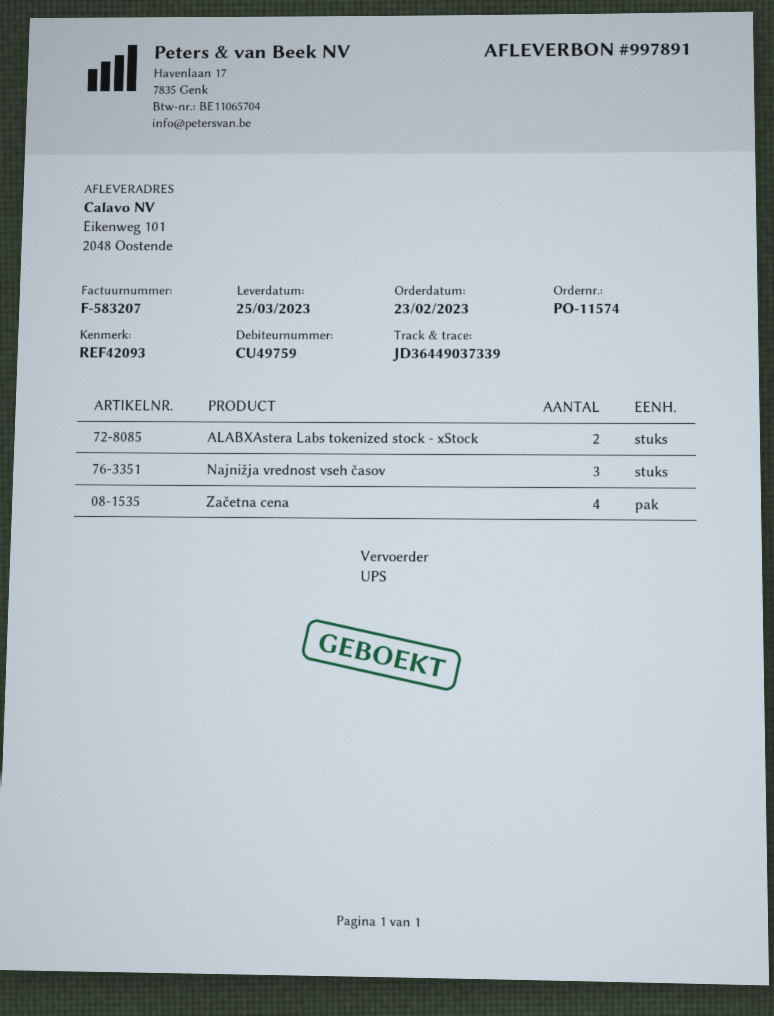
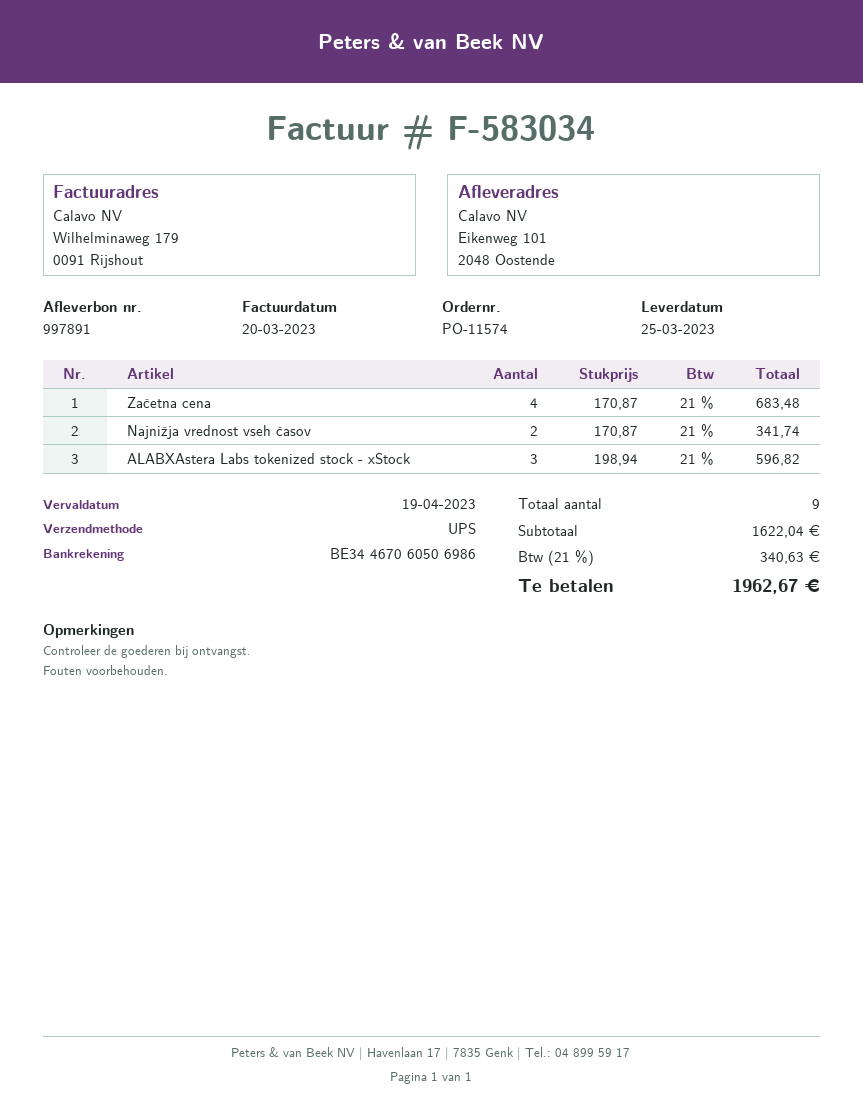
invoice number: F-583207 -> F-583034
ALABXAstera Labs tokenized stock - xStock: 2 -> 3
Najnižja vrednost vseh časov: 3 -> 2

